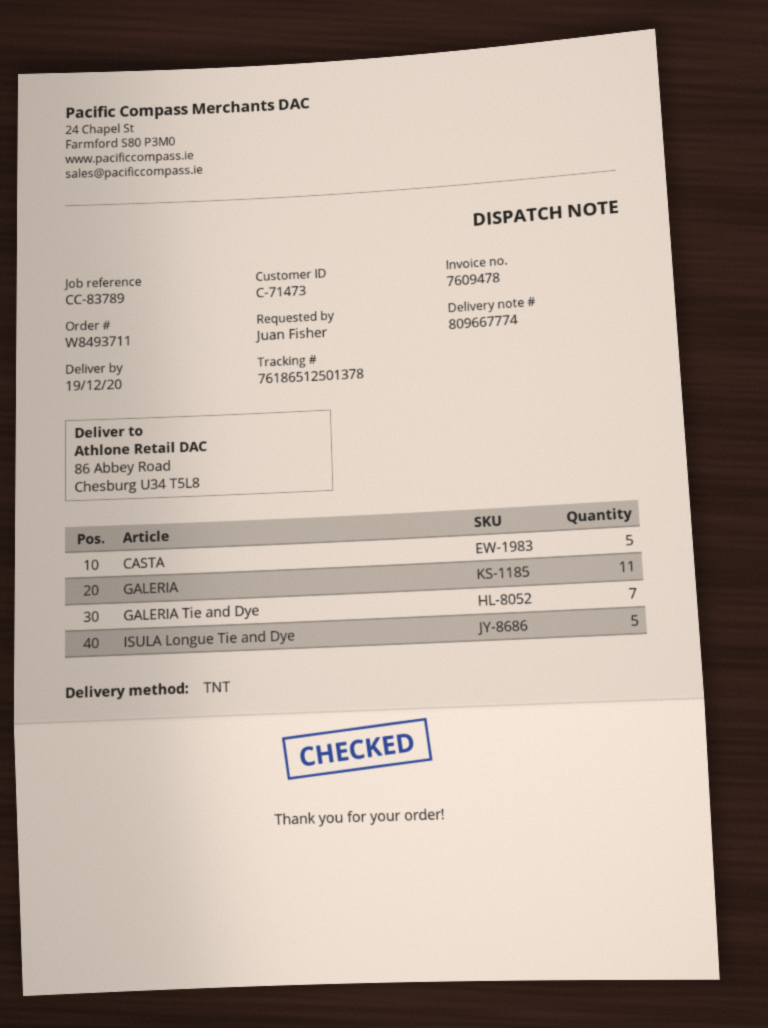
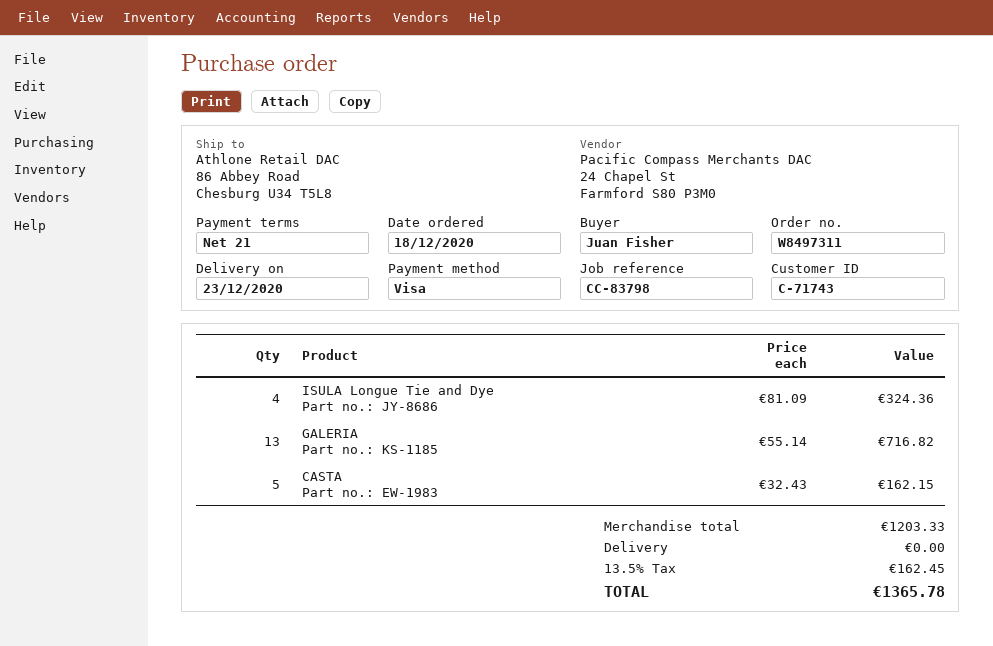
order number: W8493711 -> W8497311
delivery date: 2020-12-19 -> 2020-12-23
customer number: C-71473 -> C-71743
reference: CC-83789 -> CC-83798
GALERIA: 11 -> 13
GALERIA Tie and Dye: 7 -> none
ISULA Longue Tie and Dye: 5 -> 4

